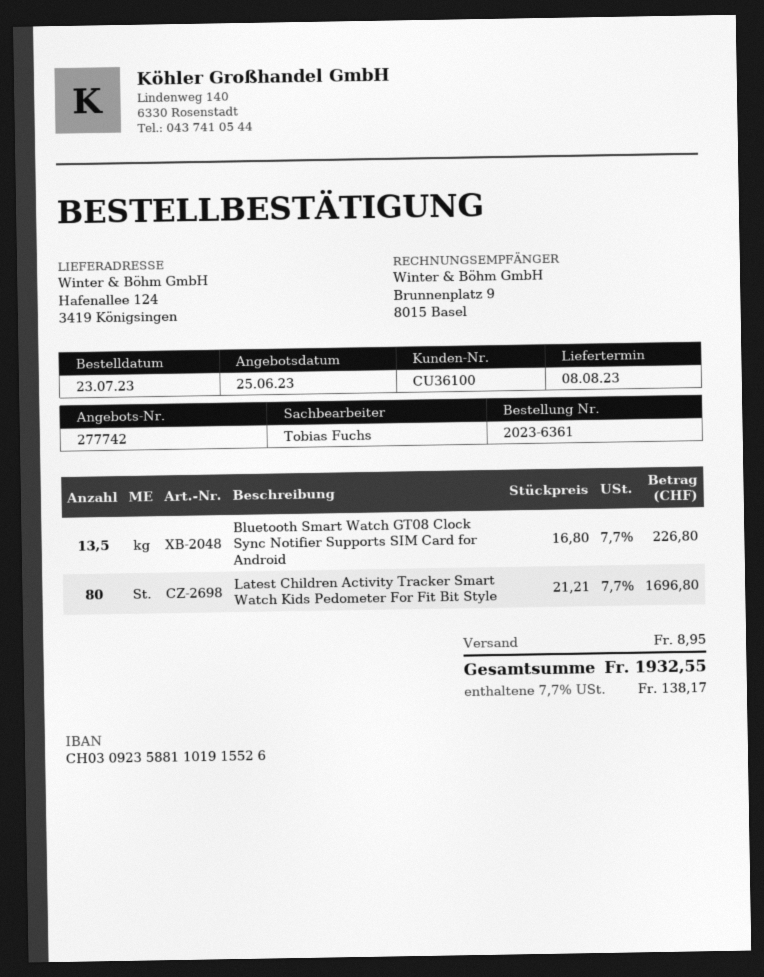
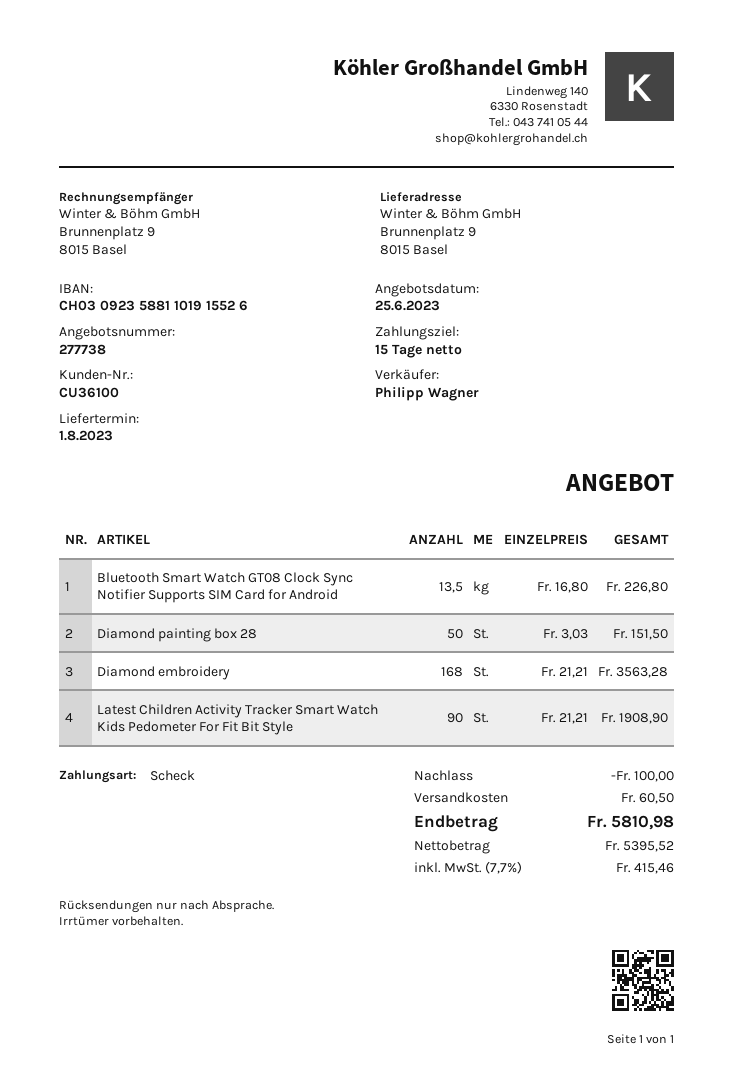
quote number: 277742 -> 277738
delivery date: 2023-08-08 -> 2023-08-01
sales rep: Tobias Fuchs -> Philipp Wagner
ship to: Hafenallee 124, 3419 Königsingen -> Brunnenplatz 9, 8015 Basel
Latest Children Activity Tracker Smart Watch Kids Pedometer For Fit Bit Style: 80 x 21.21 = 1696.80 -> 90 x 21.21 = 1908.90
Diamond painting box 28: none -> 50 x 3.03 = 151.50
Diamond embroidery: none -> 168 x 21.21 = 3563.28
discount: none -> 100.00
shipping: 8.95 -> 60.50
tax: 7.7% = 138.17 -> 7.7% = 415.46
total: 1932.55 -> 5810.98

